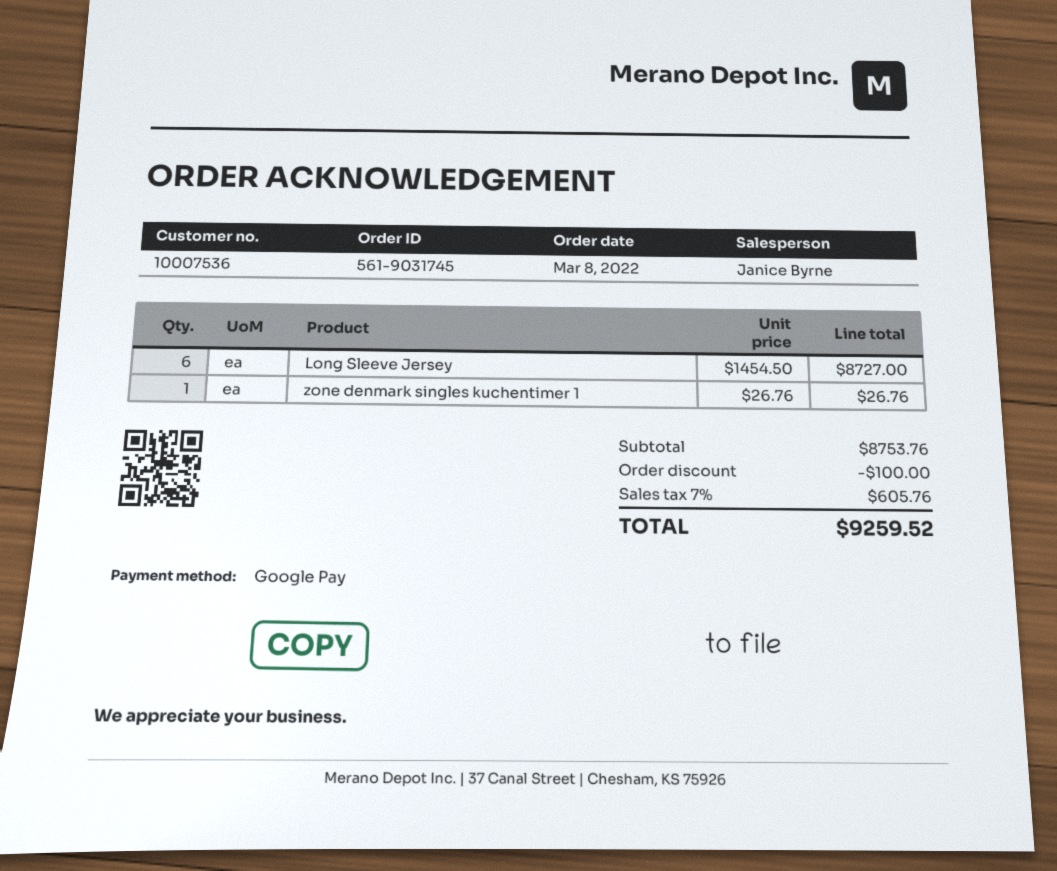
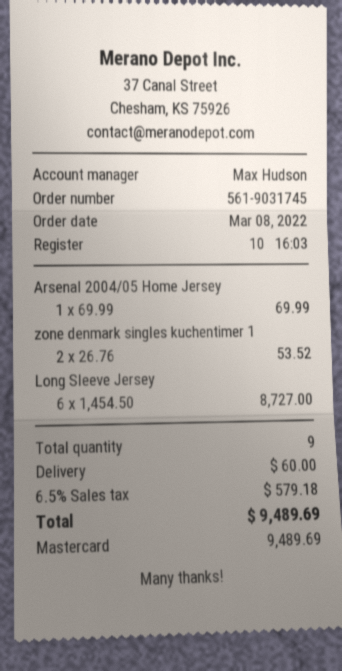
sales rep: Janice Byrne -> Max Hudson
payment method: Google Pay -> Mastercard
zone denmark singles kuchentimer 1: 1 x 26.76 = 26.76 -> 2 x 26.76 = 53.52
Arsenal 2004/05 Home Jersey: none -> 1 x 69.99 = 69.99
discount: 100.00 -> none
shipping: none -> 60.00
tax: 7% = 605.76 -> 6.5% = 579.18
total: 9259.52 -> 9489.69

